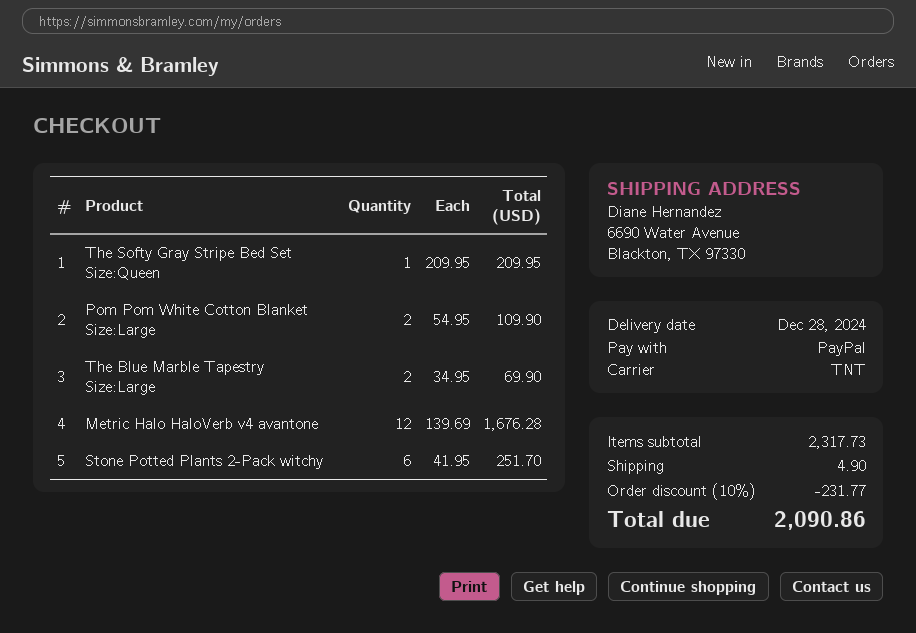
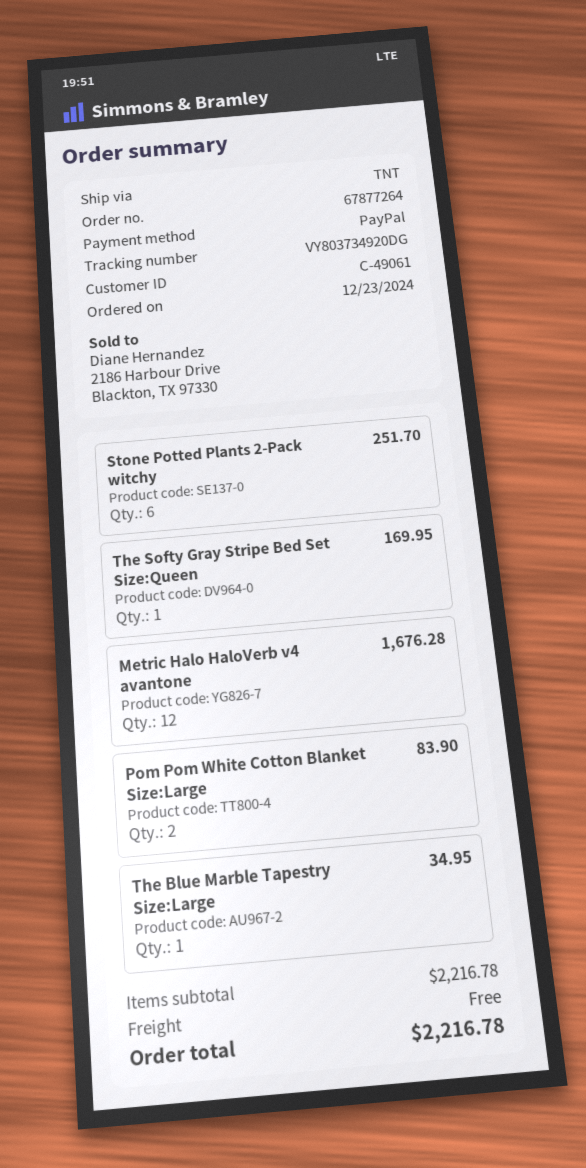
The Softy Gray Stripe Bed Set Size:Queen: 1 for 209.95 -> 1 for 169.95
Pom Pom White Cotton Blanket Size:Large: 2 for 109.90 -> 2 for 83.90
The Blue Marble Tapestry Size:Large: 2 for 69.90 -> 1 for 34.95
subtotal: 2317.73 -> 2216.78
discount: 10% = 231.77 -> none
shipping: 4.90 -> 0.00
total: 2090.86 -> 2216.78

